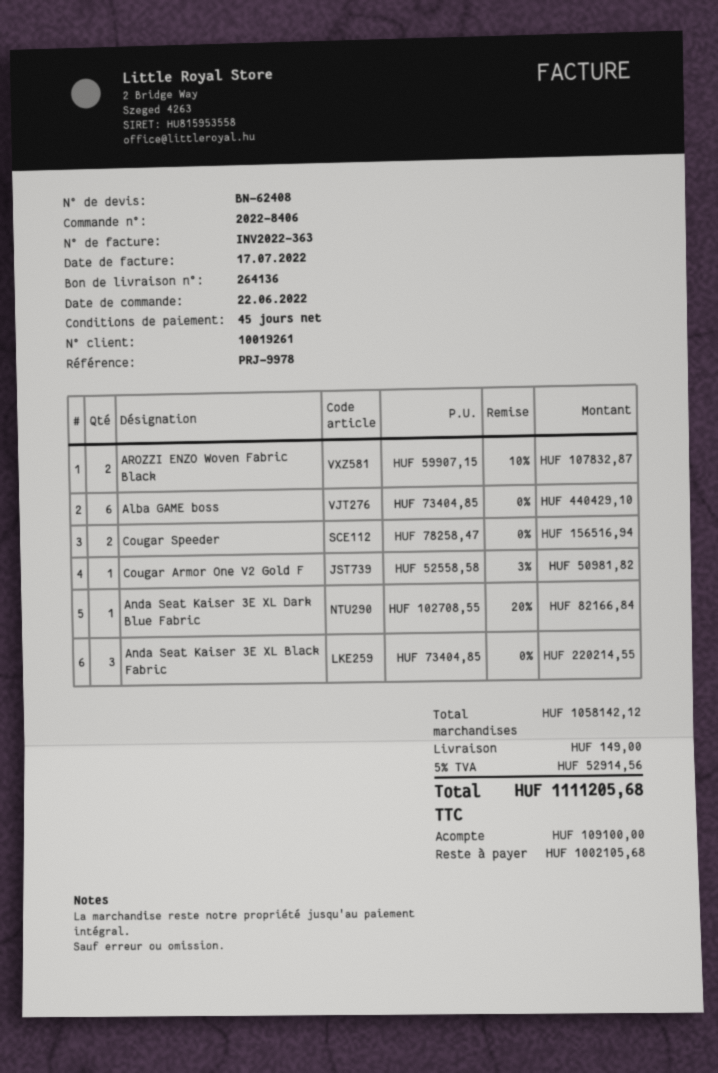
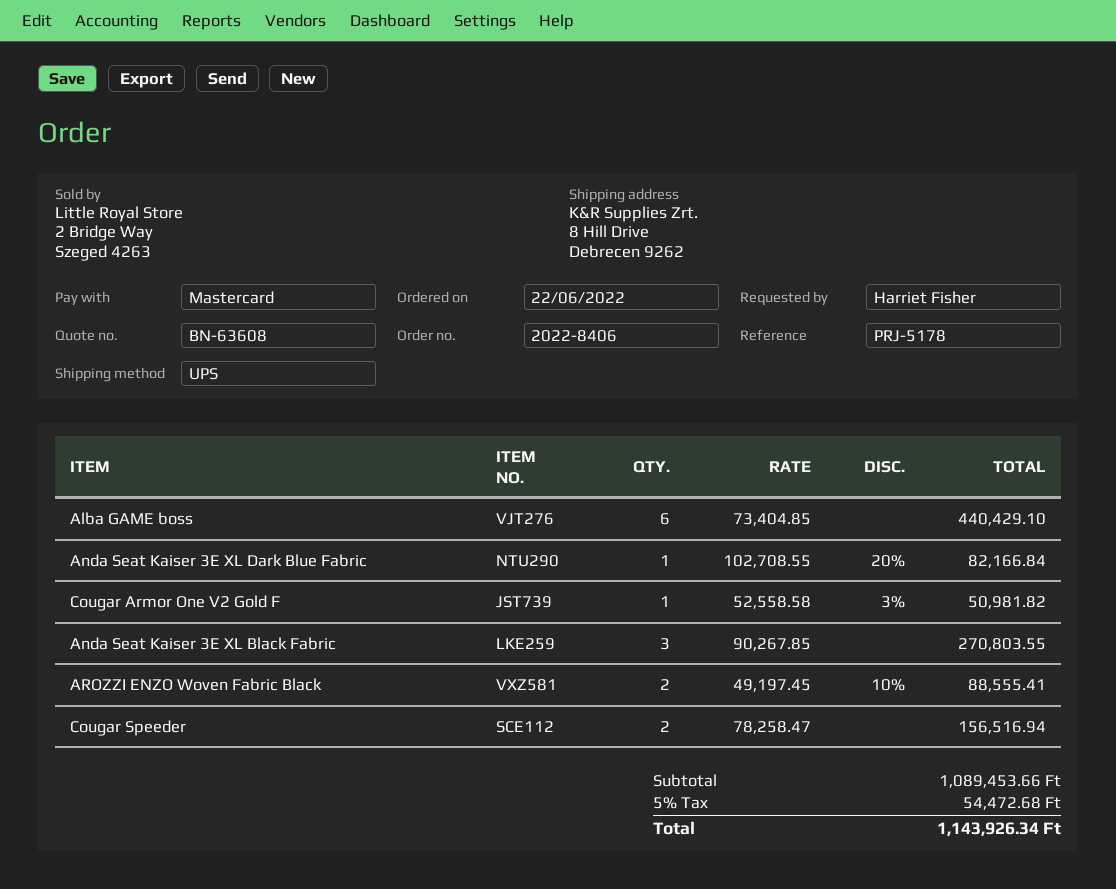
quote number: BN-62408 -> BN-63608
reference: PRJ-9978 -> PRJ-5178
AROZZI ENZO Woven Fabric Black: 2 x 59907.15 - 10% = 107832.87 -> 2 x 49197.45 - 10% = 88555.41
Anda Seat Kaiser 3E XL Black Fabric: 3 x 73404.85 = 220214.55 -> 3 x 90267.85 = 270803.55
subtotal: 1058142.12 -> 1089453.66
shipping: 149.00 -> none
tax: 5% = 52914.56 -> 5% = 54472.68
total: 1111205.68 -> 1143926.34

